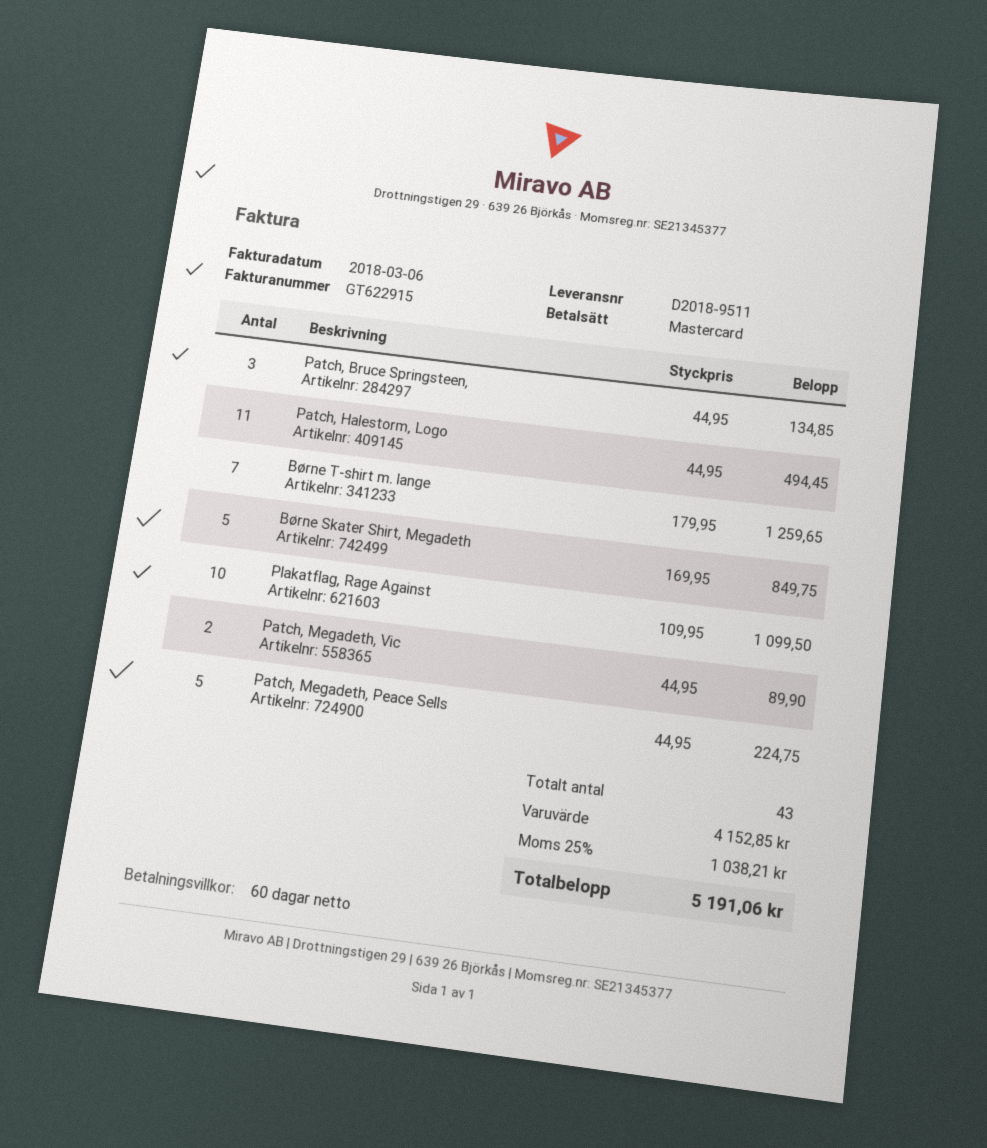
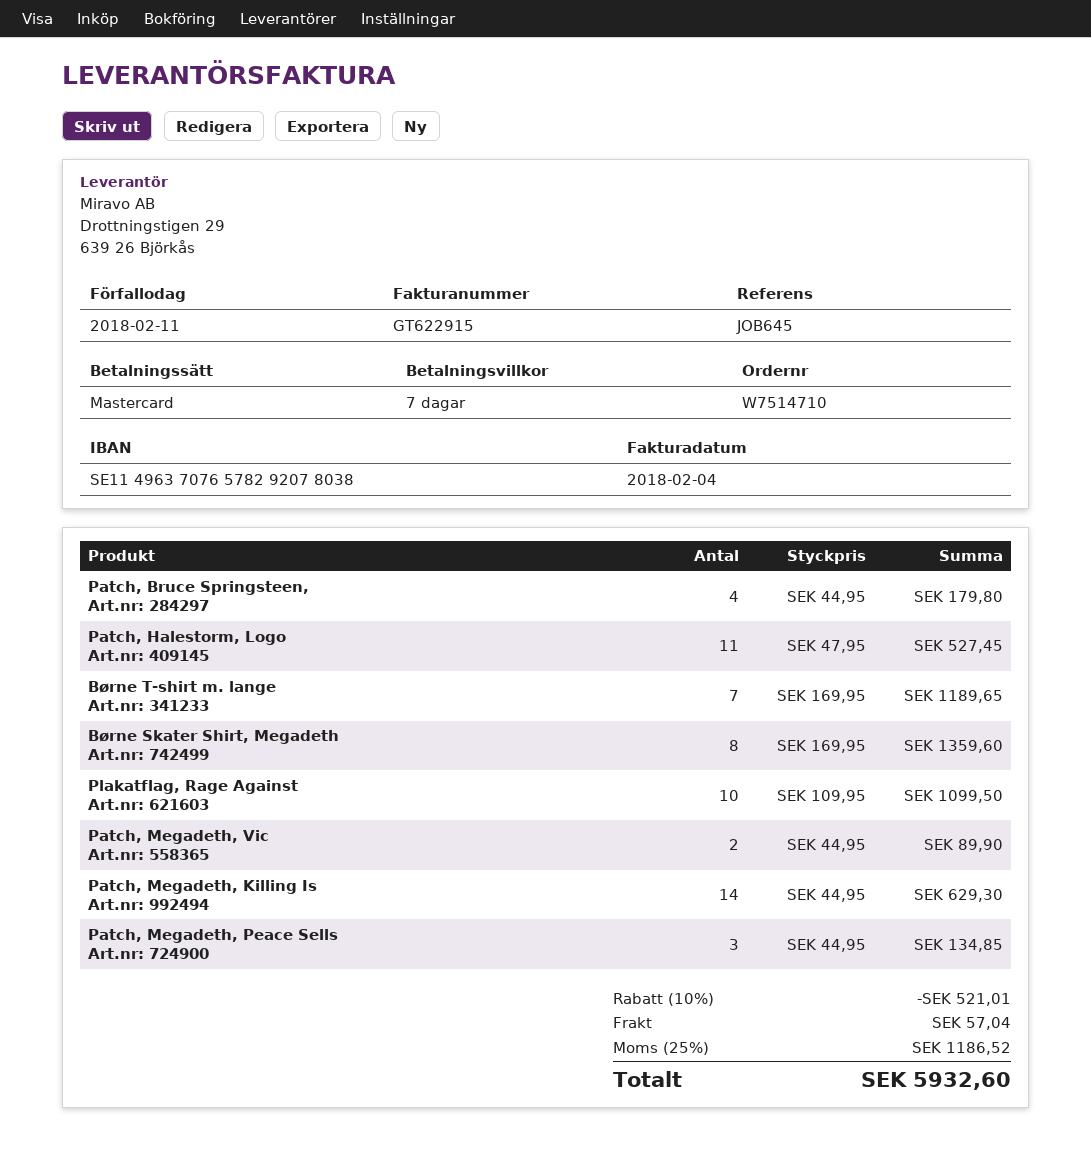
invoice date: 2018-03-06 -> 2018-02-04
payment terms: 60 days -> 7 days
Patch, Bruce Springsteen,: 3 x 44.95 = 134.85 -> 4 x 44.95 = 179.80
Patch, Halestorm, Logo: 11 x 44.95 = 494.45 -> 11 x 47.95 = 527.45
Børne T-shirt m. lange: 7 x 179.95 = 1259.65 -> 7 x 169.95 = 1189.65
Børne Skater Shirt, Megadeth: 5 x 169.95 = 849.75 -> 8 x 169.95 = 1359.60
Patch, Megadeth, Peace Sells: 5 x 44.95 = 224.75 -> 3 x 44.95 = 134.85
Patch, Megadeth, Killing Is: none -> 14 x 44.95 = 629.30
discount: none -> 10% = 521.01
shipping: none -> 57.04
tax: 25% = 1038.21 -> 25% = 1186.52
total: 5191.06 -> 5932.60

